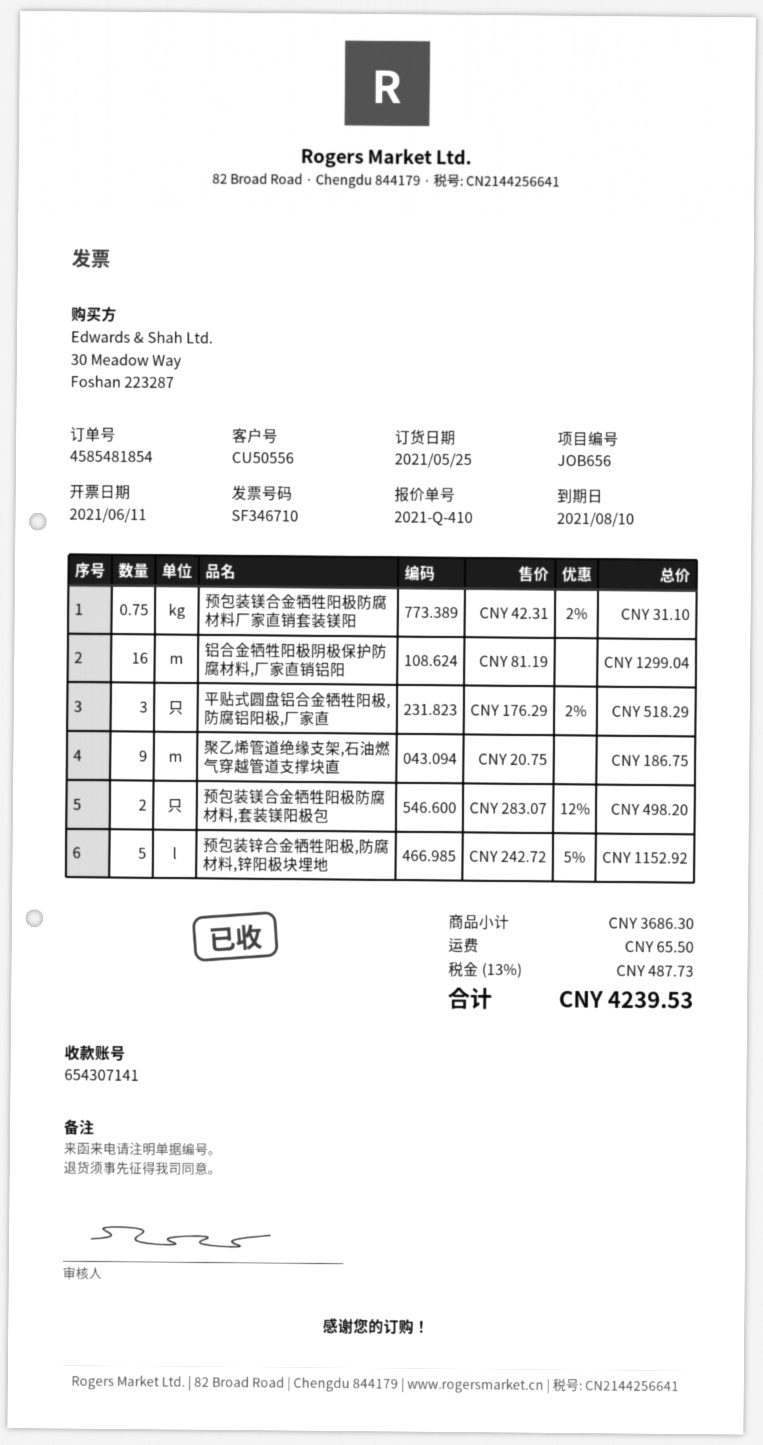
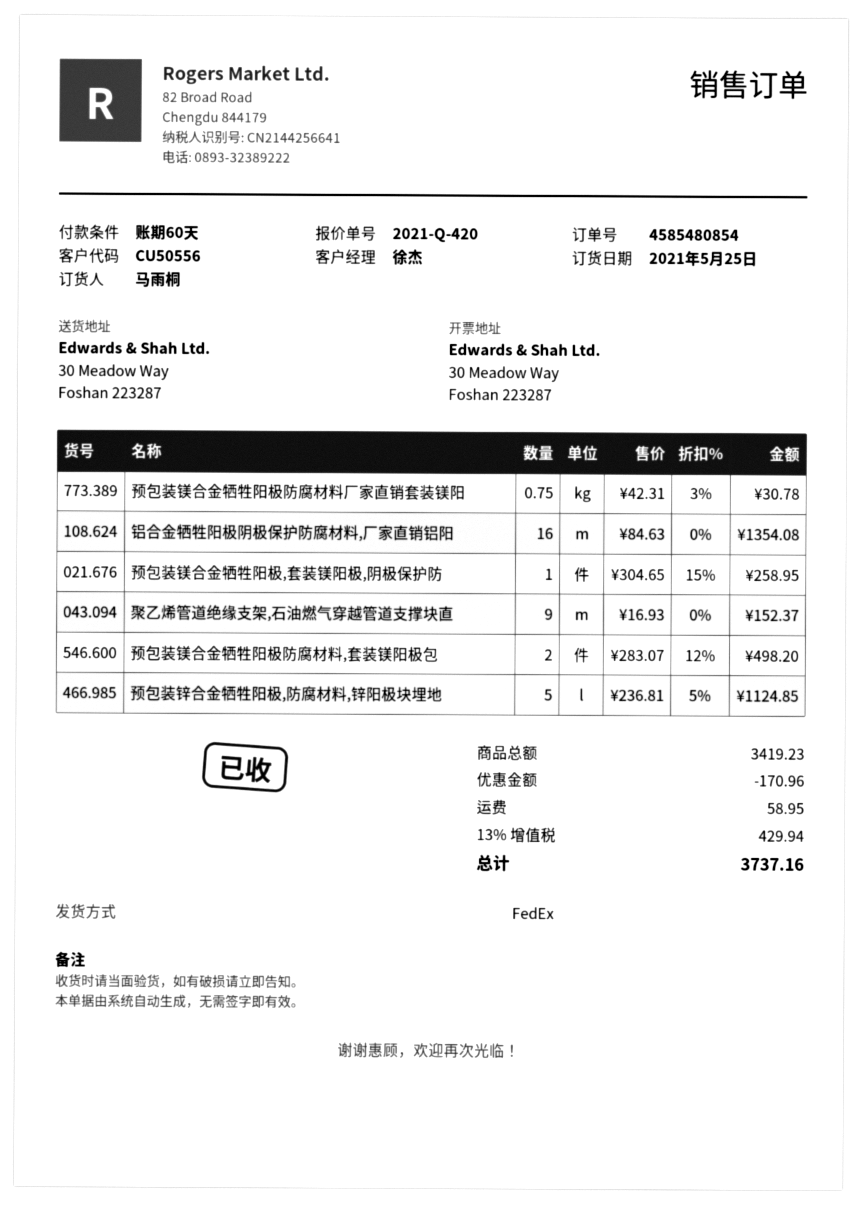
quote number: 2021-Q-410 -> 2021-Q-420
order number: 4585481854 -> 4585480854
预包装镁合金牺牲阳极防腐材料厂家直销套装镁阳: 0.75 x 42.31 - 2% = 31.10 -> 0.75 x 42.31 - 3% = 30.78
铝合金牺牲阳极阴极保护防腐材料,厂家直销铝阳: 16 x 81.19 = 1299.04 -> 16 x 84.63 = 1354.08
平贴式圆盘铝合金牺牲阳极,防腐铝阳极,厂家直: 3 x 176.29 - 2% = 518.29 -> none
聚乙烯管道绝缘支架,石油燃气穿越管道支撑块直: 9 x 20.75 = 186.75 -> 9 x 16.93 = 152.37
预包装锌合金牺牲阳极,防腐材料,锌阳极块埋地: 5 x 242.72 - 5% = 1152.92 -> 5 x 236.81 - 5% = 1124.85
预包装镁合金牺牲阳极,套装镁阳极,阴极保护防: none -> 1 x 304.65 - 15% = 258.95
subtotal: 3686.30 -> 3419.23
discount: none -> 170.96
shipping: 65.50 -> 58.95
tax: 13% = 487.73 -> 13% = 429.94
total: 4239.53 -> 3737.16

